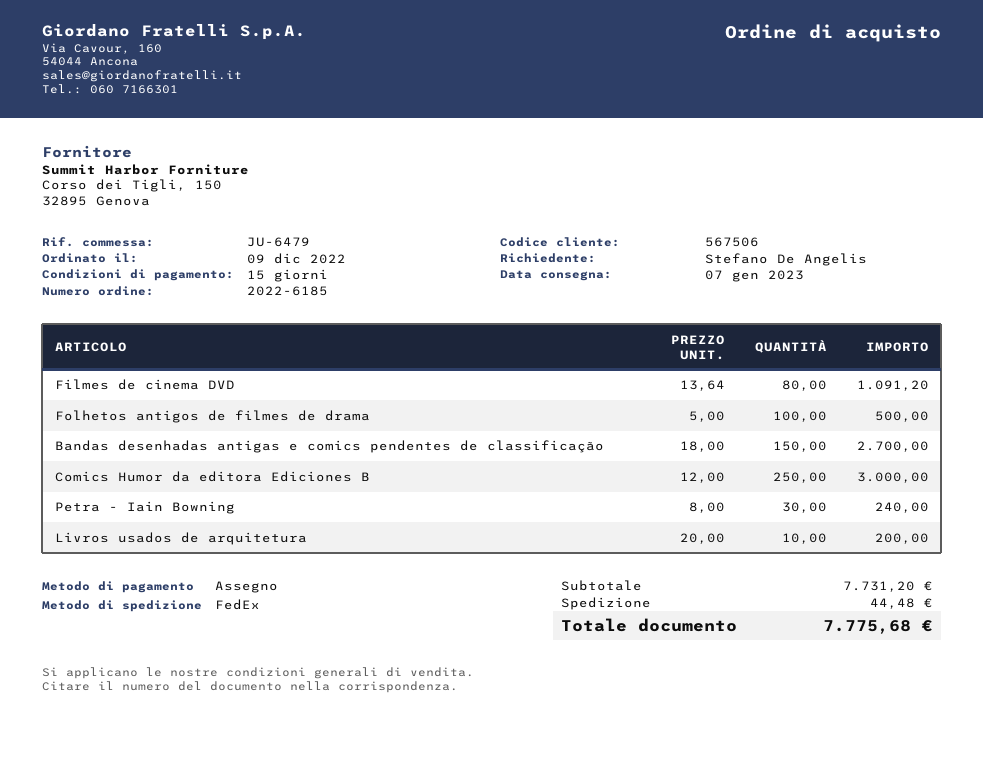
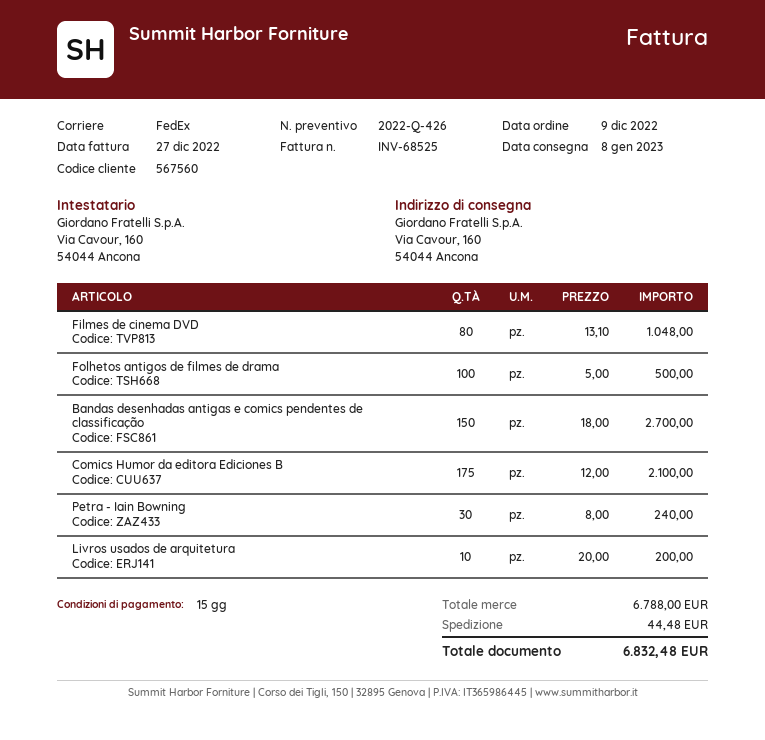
delivery date: 2023-01-07 -> 2023-01-08
customer number: 567506 -> 567560
Filmes de cinema DVD: 80 x 13.64 = 1091.20 -> 80 x 13.10 = 1048.00
Comics Humor da editora Ediciones B: 250 x 12.00 = 3000.00 -> 175 x 12.00 = 2100.00
subtotal: 7731.20 -> 6788.00
total: 7775.68 -> 6832.48

